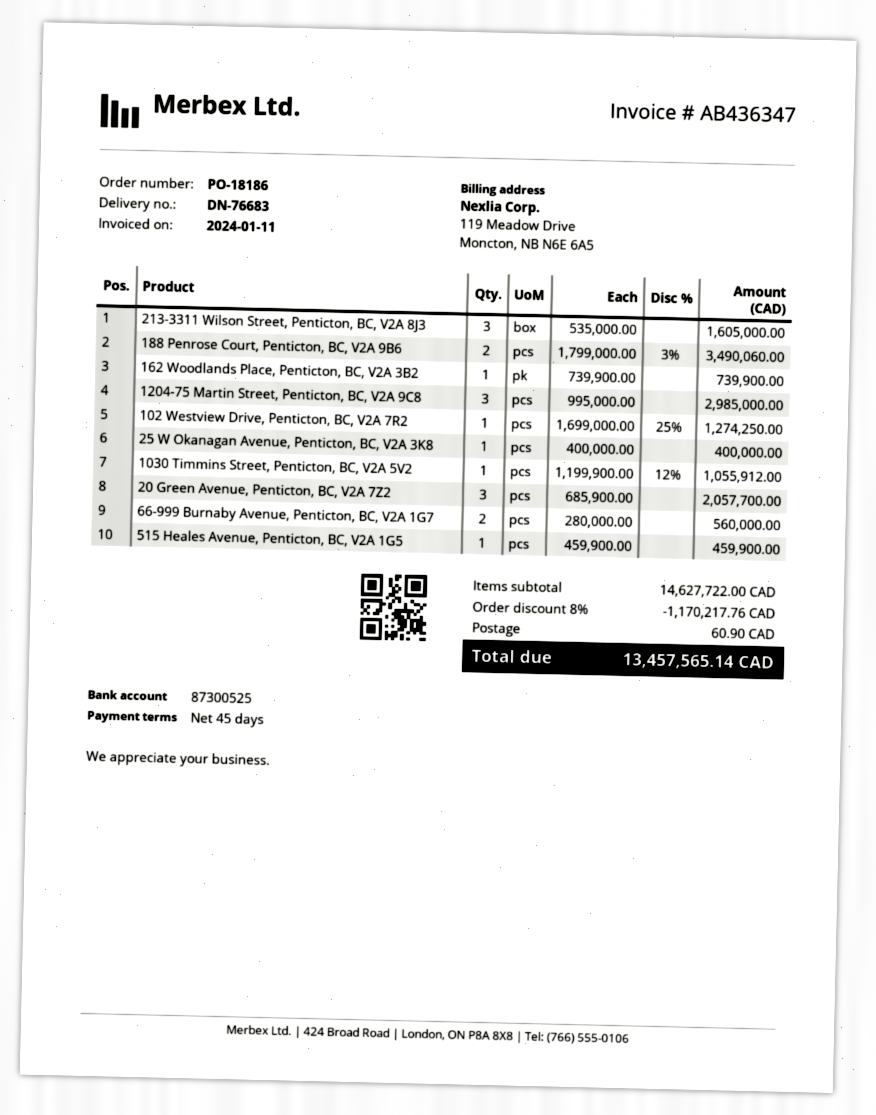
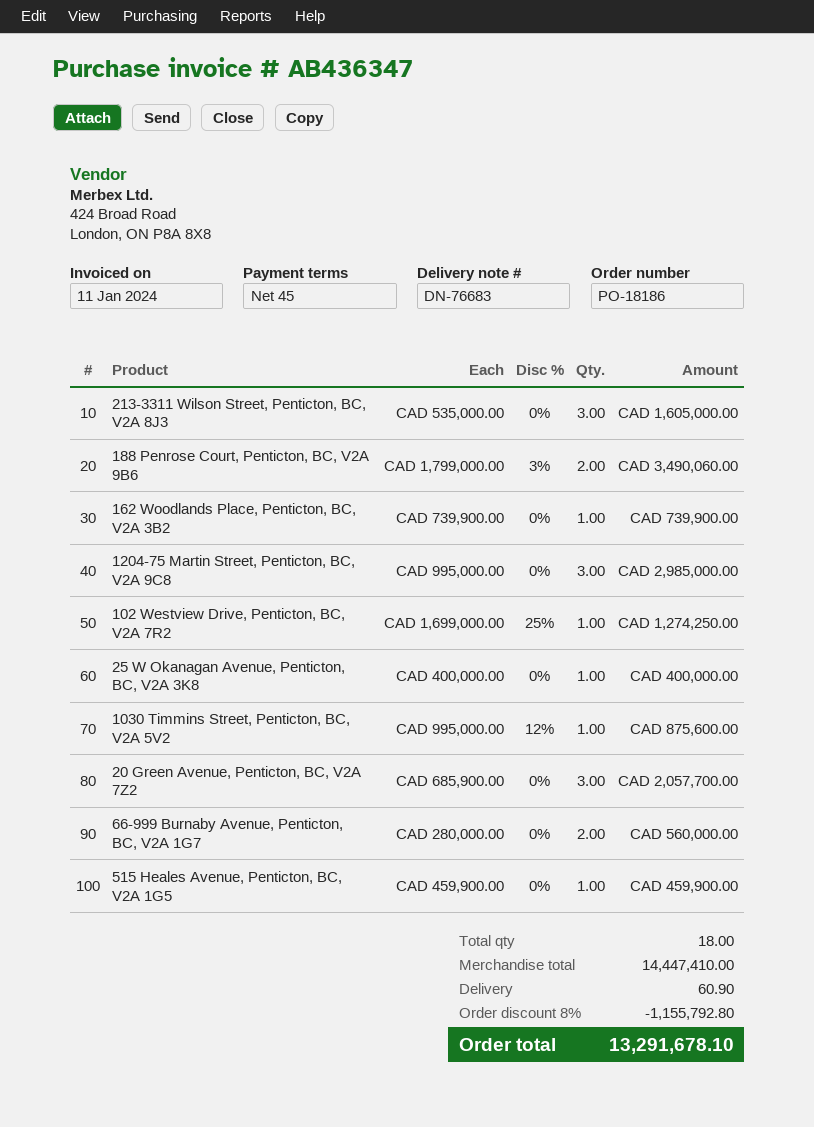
1030 Timmins Street, Penticton, BC, V2A 5V2: 1 x 1199900.00 - 12% = 1055912.00 -> 1 x 995000.00 - 12% = 875600.00
subtotal: 14627722.00 -> 14447410.00
discount: 8% = 1170217.76 -> 8% = 1155792.80
total: 13457565.14 -> 13291678.10

